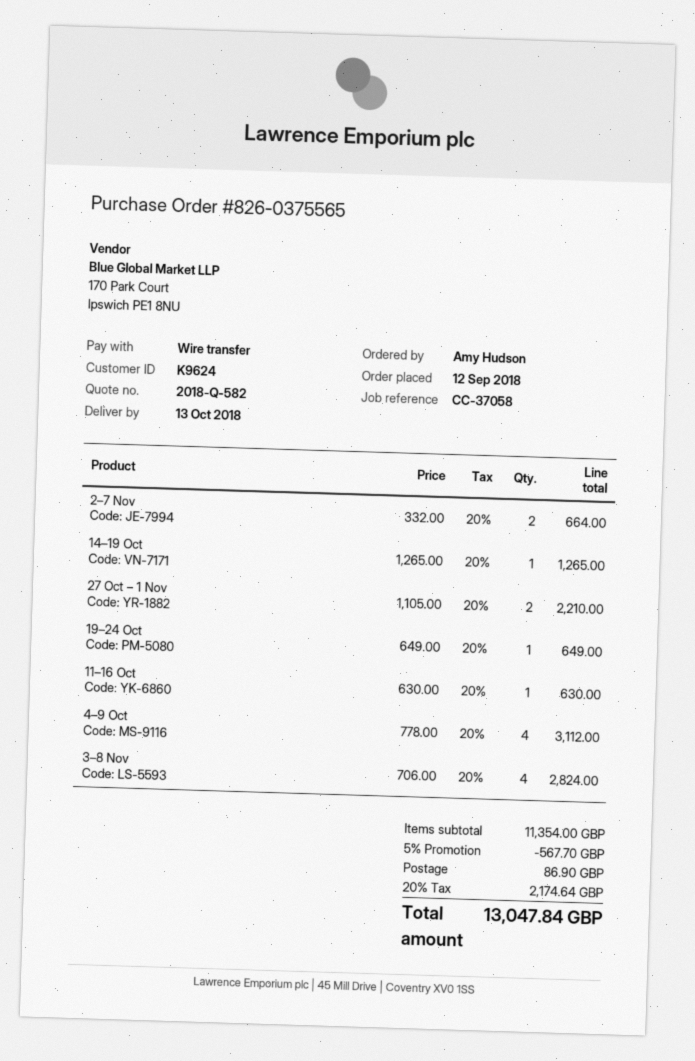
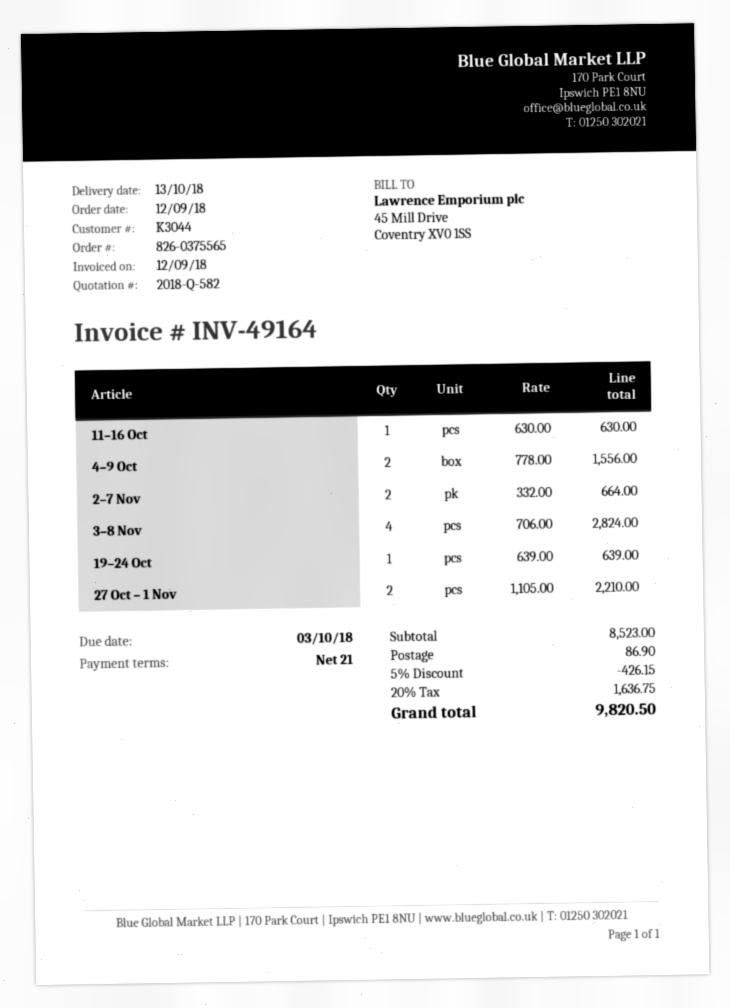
customer number: K9624 -> K3044
14–19 Oct: 1 x 1265.00 = 1265.00 -> none
19–24 Oct: 1 x 649.00 = 649.00 -> 1 x 639.00 = 639.00
4–9 Oct: 4 x 778.00 = 3112.00 -> 2 x 778.00 = 1556.00
subtotal: 11354.00 -> 8523.00
discount: 5% = 567.70 -> 5% = 426.15
tax: 20% = 2174.64 -> 20% = 1636.75
total: 13047.84 -> 9820.50

